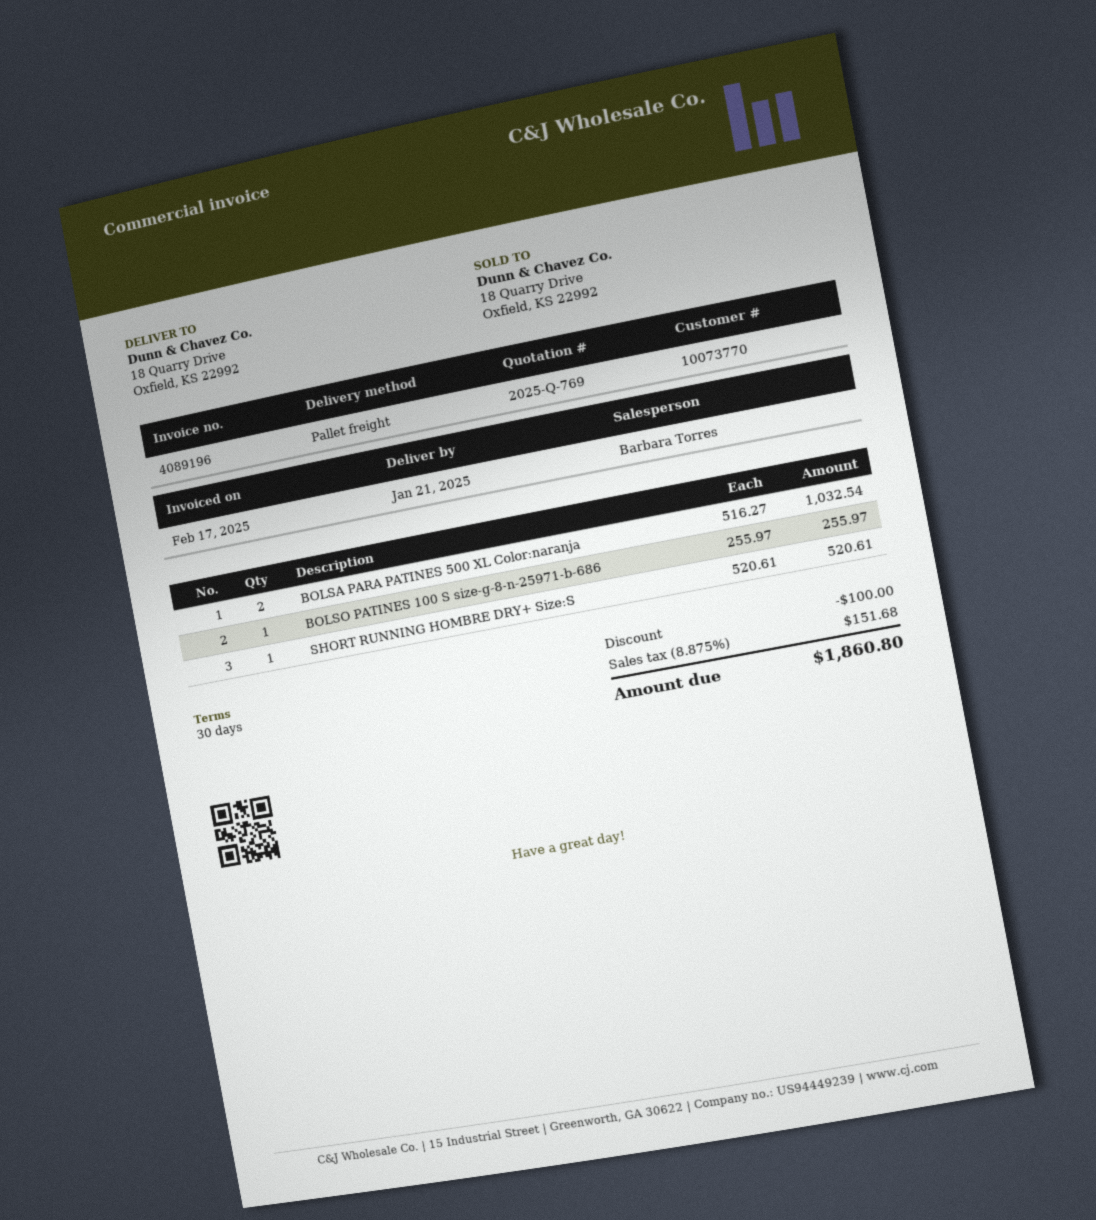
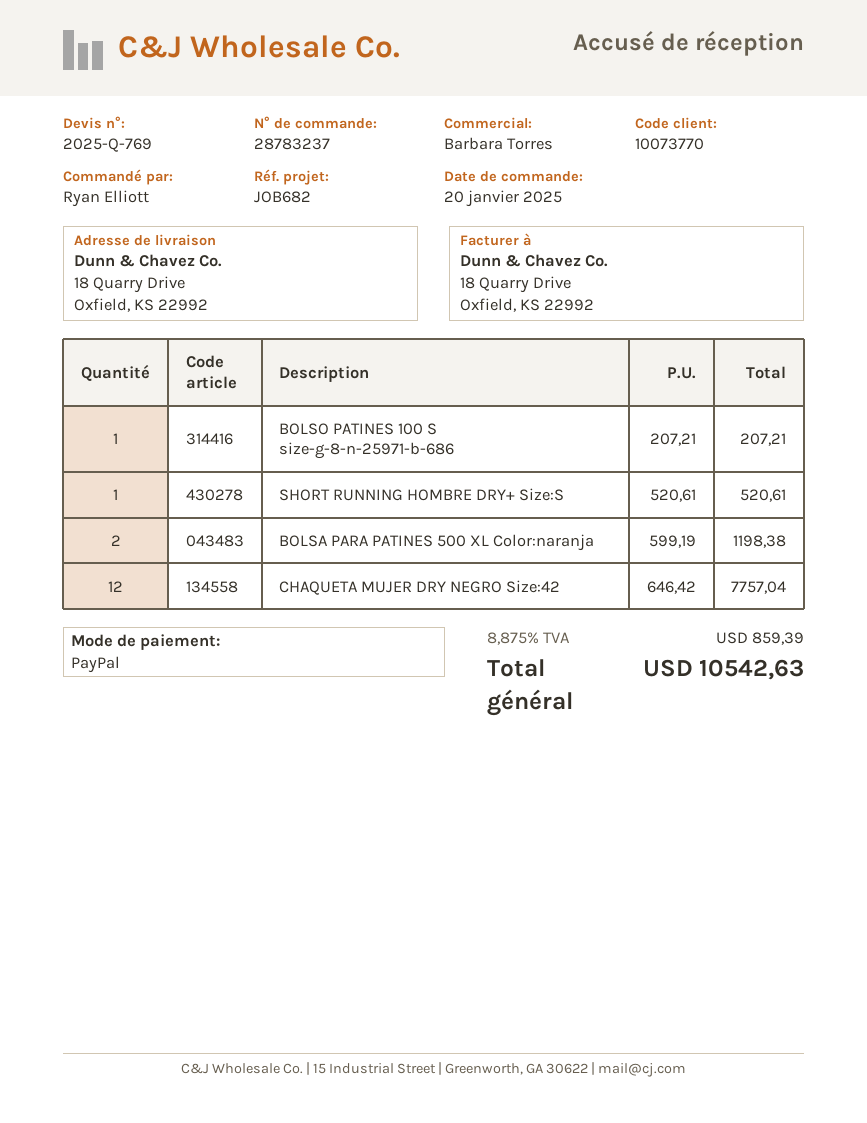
BOLSA PARA PATINES 500 XL Color:naranja: 2 x 516.27 = 1032.54 -> 2 x 599.19 = 1198.38
BOLSO PATINES 100 S size-g-8-n-25971-b-686: 1 x 255.97 = 255.97 -> 1 x 207.21 = 207.21
CHAQUETA MUJER DRY NEGRO Size:42: none -> 12 x 646.42 = 7757.04
discount: 100.00 -> none
tax: 8.875% = 151.68 -> 8.875% = 859.39
total: 1860.80 -> 10542.63

